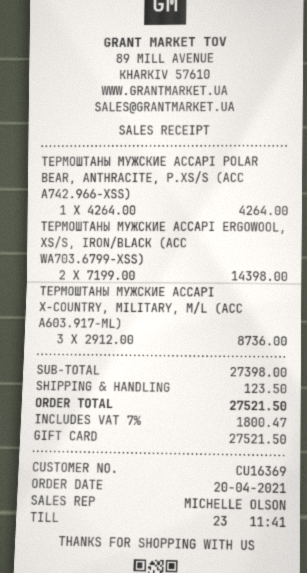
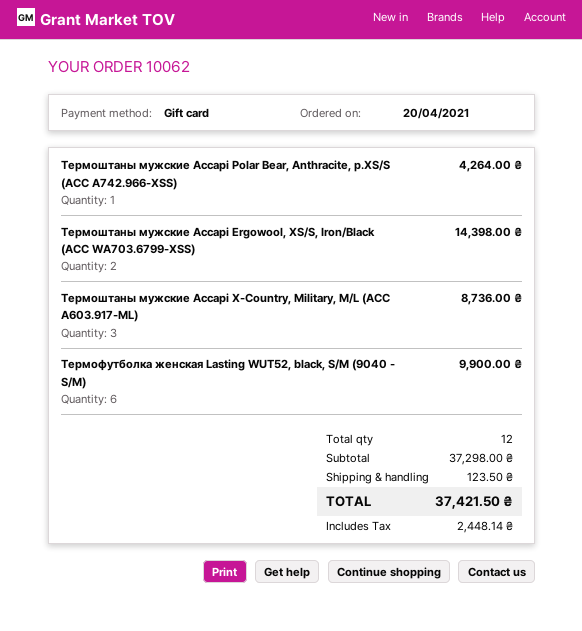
Термофутболка женская Lasting WUT52, black, S/M (9040 - S/M): none -> 6 for 9900.00
subtotal: 27398.00 -> 37298.00
tax: 1800.47 -> 2448.14
total: 27521.50 -> 37421.50

